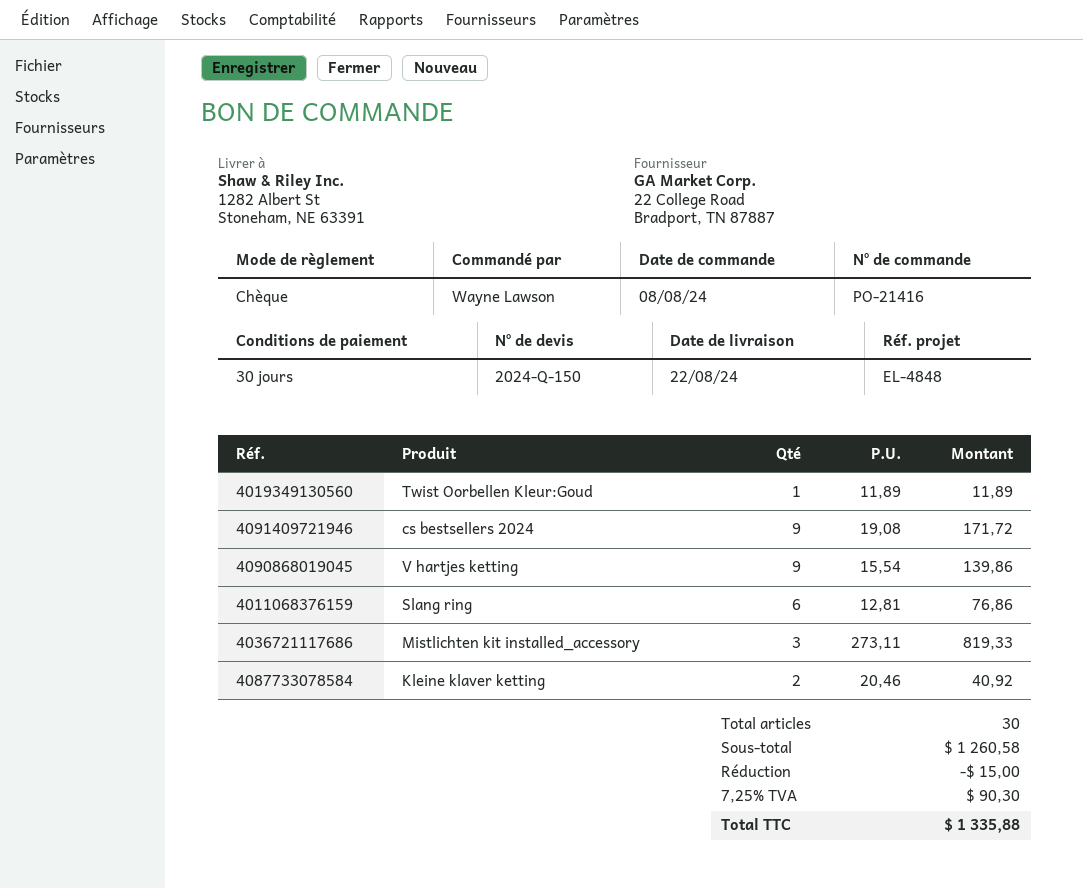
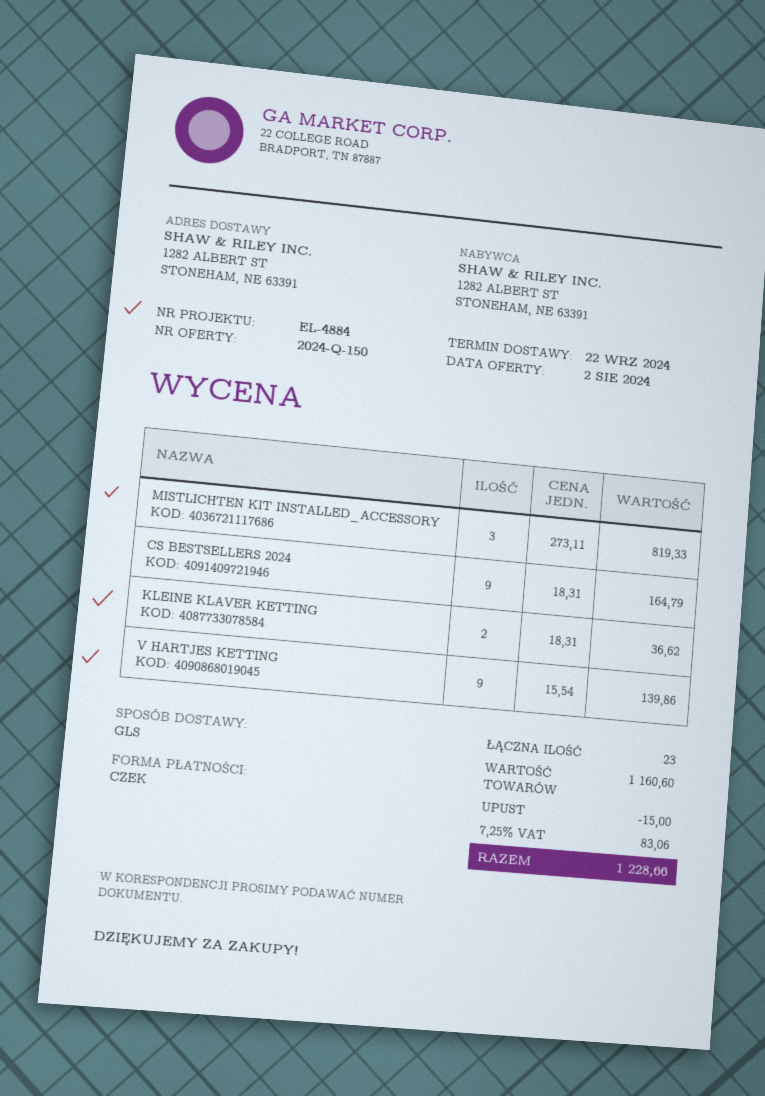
delivery date: 2024-08-22 -> 2024-09-22
reference: EL-4848 -> EL-4884
Twist Oorbellen Kleur:Goud: 1 x 11.89 = 11.89 -> none
cs bestsellers 2024: 9 x 19.08 = 171.72 -> 9 x 18.31 = 164.79
Slang ring: 6 x 12.81 = 76.86 -> none
Kleine klaver ketting: 2 x 20.46 = 40.92 -> 2 x 18.31 = 36.62
total quantity: 30 -> 23
subtotal: 1260.58 -> 1160.60
tax: 7.25% = 90.30 -> 7.25% = 83.06
total: 1335.88 -> 1228.66

